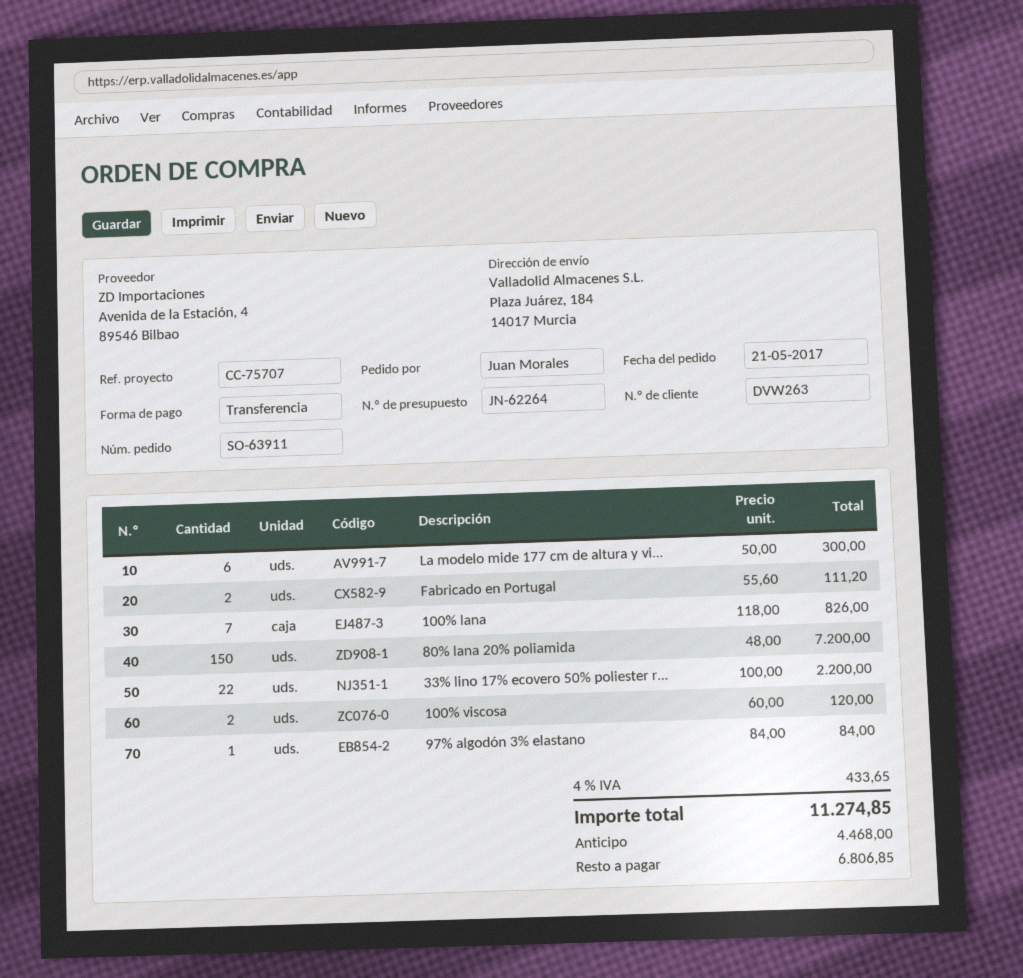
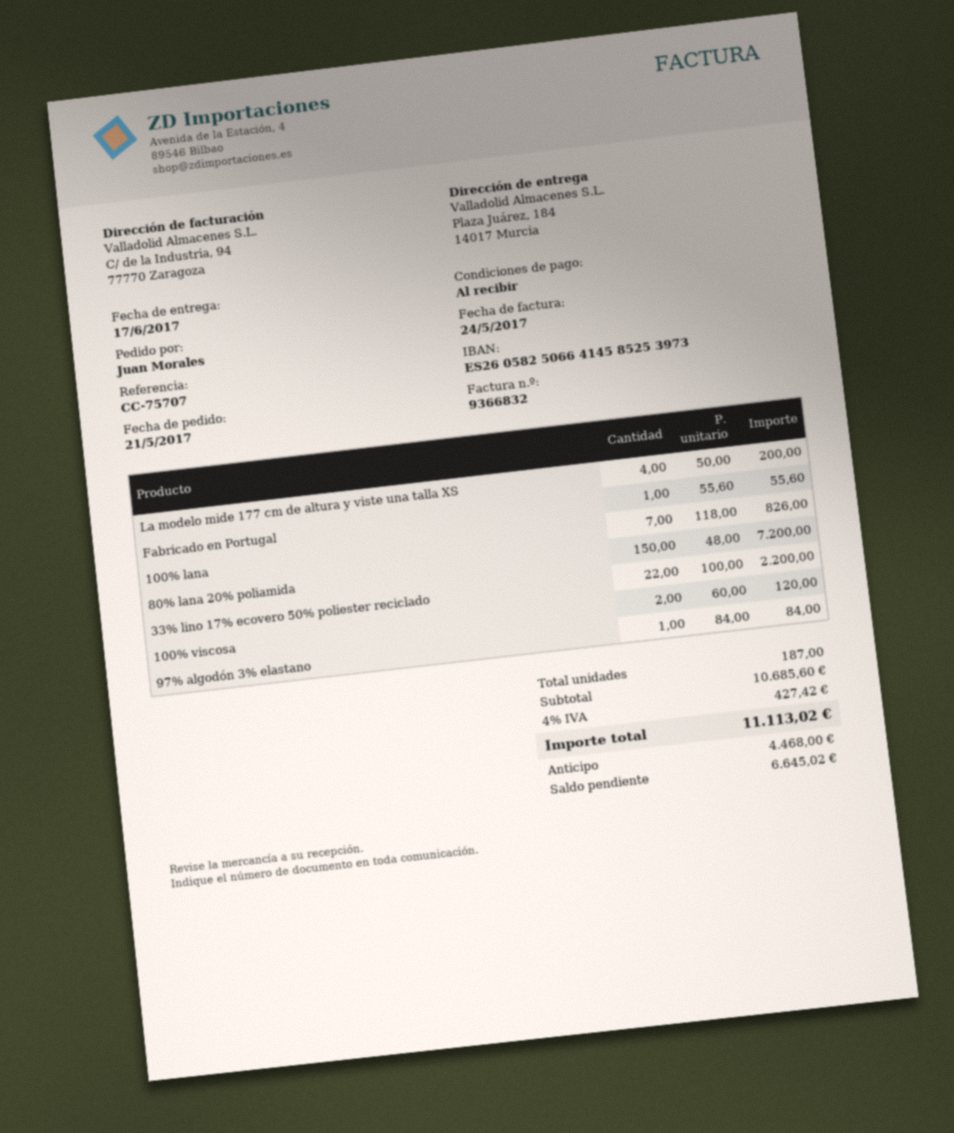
La modelo mide 177 cm de altura y vi...: 6 x 50.00 = 300.00 -> 4 x 50.00 = 200.00
Fabricado en Portugal: 2 x 55.60 = 111.20 -> 1 x 55.60 = 55.60
tax: 4% = 433.65 -> 4% = 427.42
total: 11274.85 -> 11113.02
balance: 6806.85 -> 6645.02

